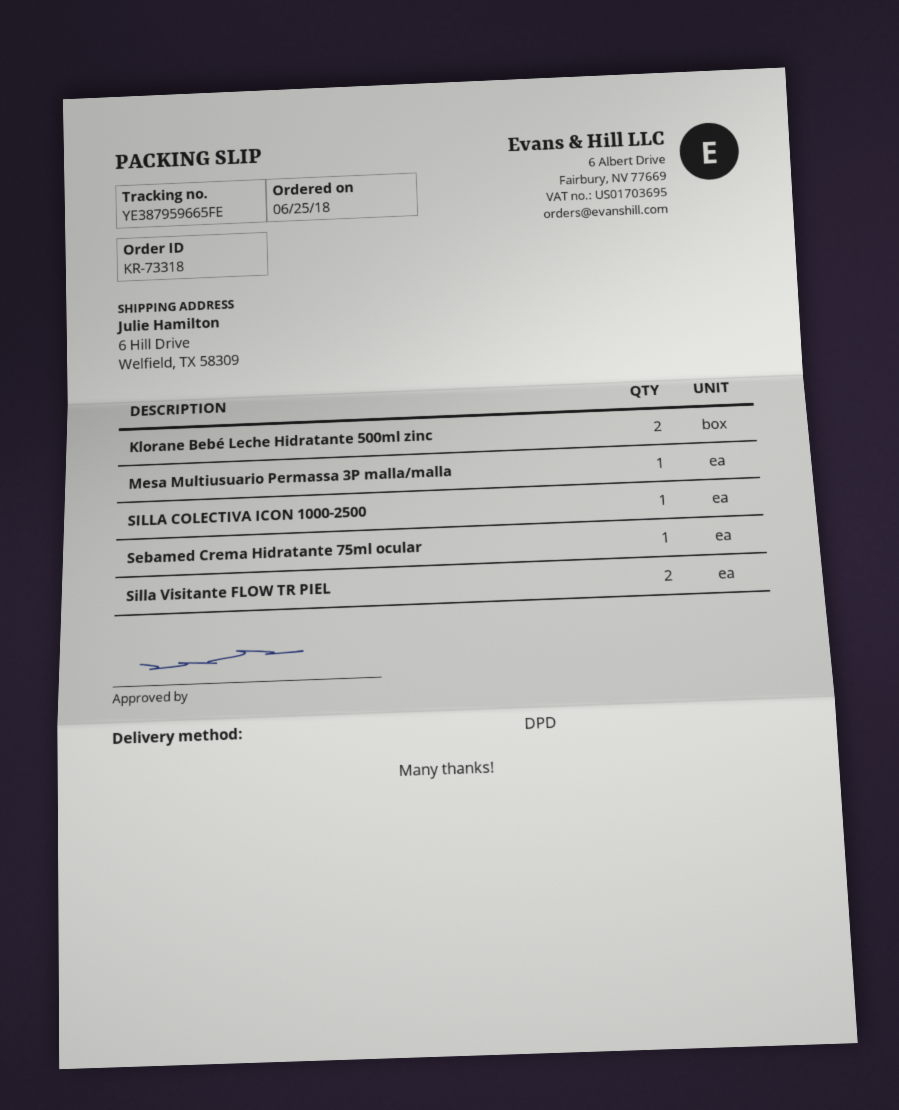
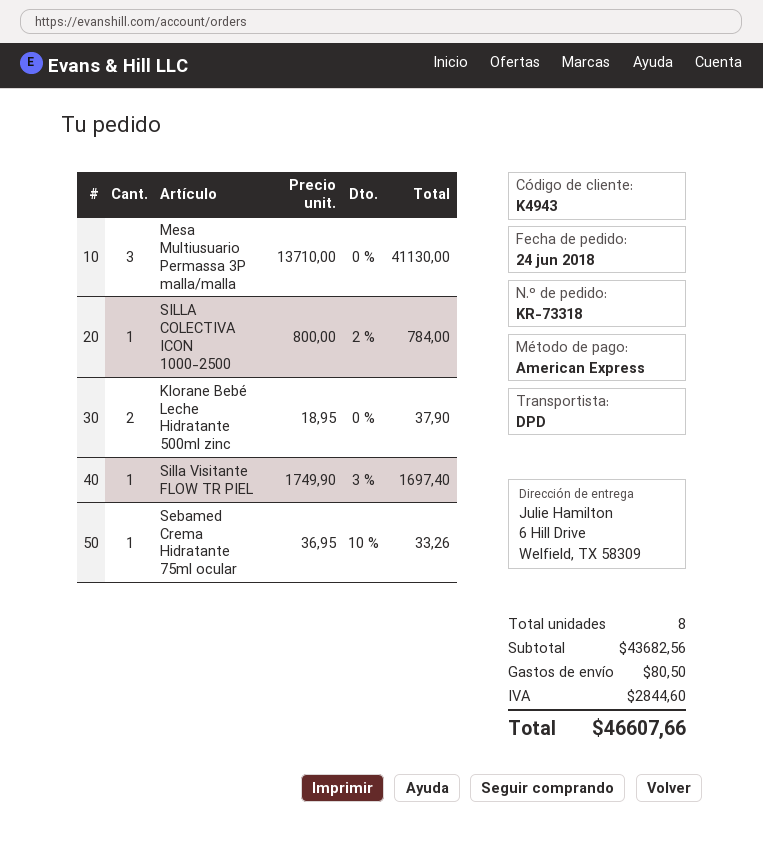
order date: 2018-06-25 -> 2018-06-24
Mesa Multiusuario Permassa 3P malla/malla: 1 -> 3
Silla Visitante FLOW TR PIEL: 2 -> 1

